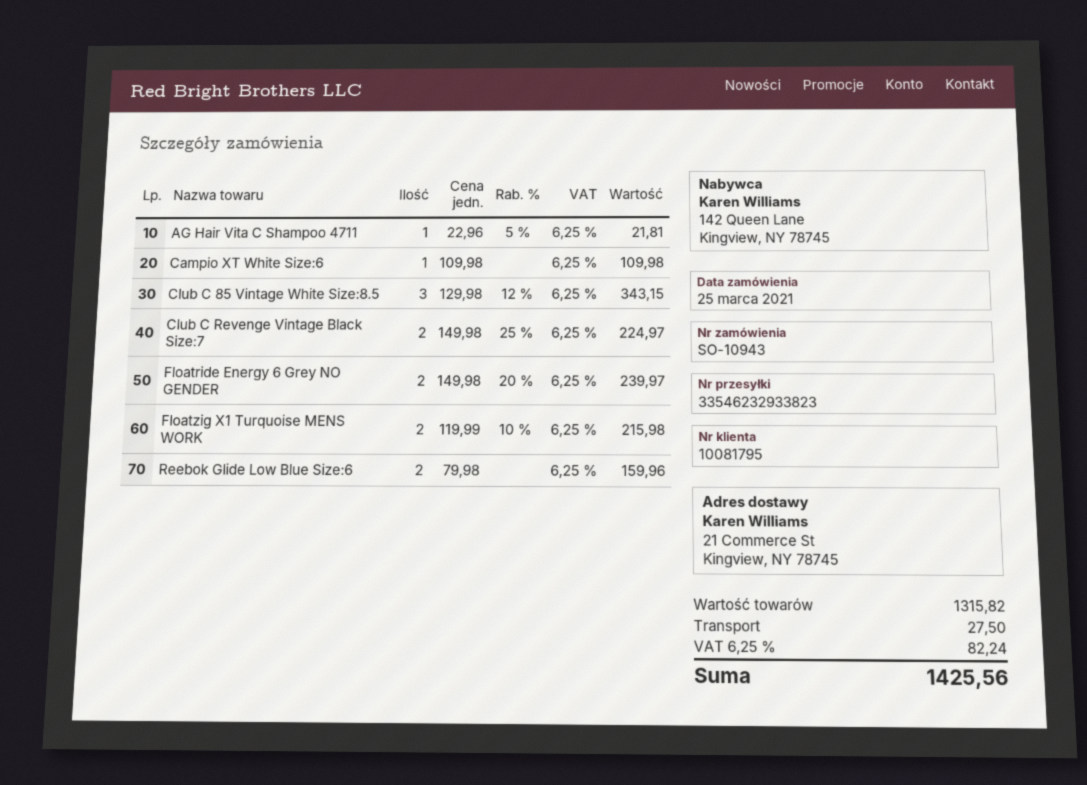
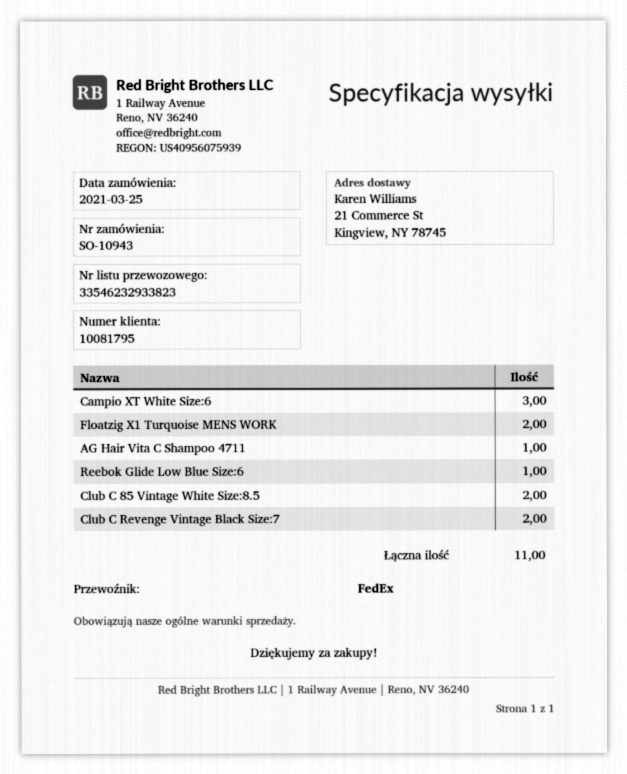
Campio XT White Size:6: 1 -> 3
Club C 85 Vintage White Size:8.5: 3 -> 2
Floatride Energy 6 Grey NO GENDER: 2 -> none
Reebok Glide Low Blue Size:6: 2 -> 1

